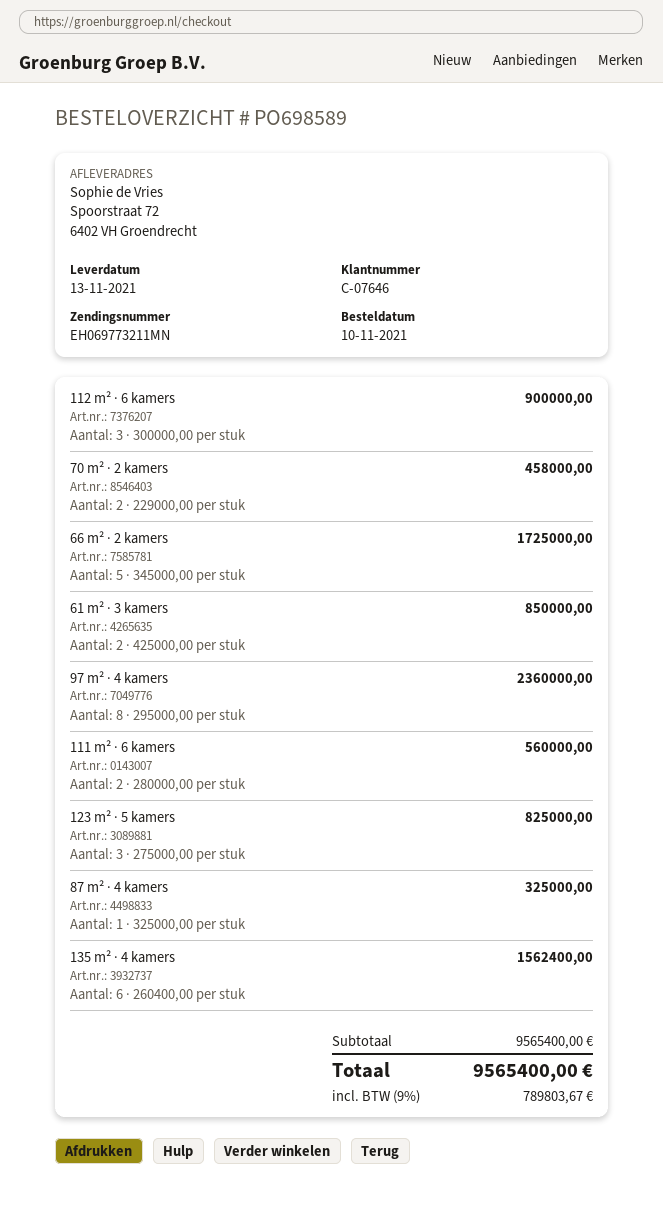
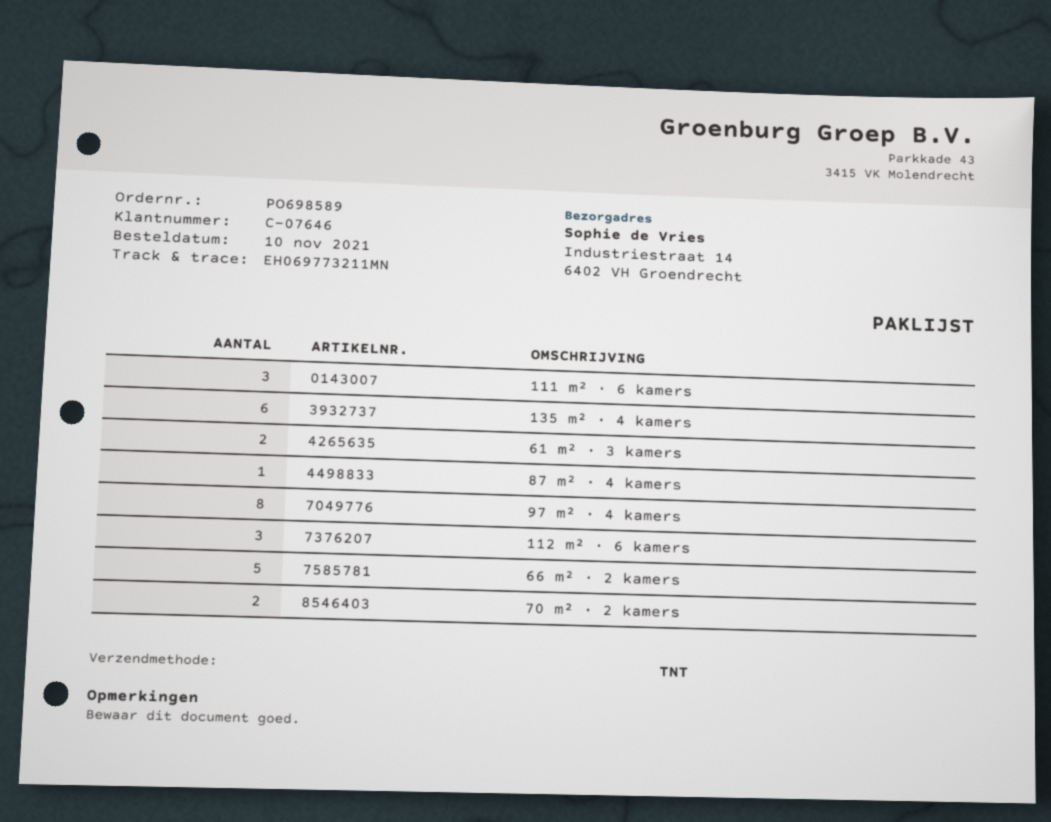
ship to: Spoorstraat 72, 6402 VH Groendrecht -> Industriestraat 14, 6402 VH Groendrecht
111 m² · 6 kamers: 2 -> 3
123 m² · 5 kamers: 3 -> none

